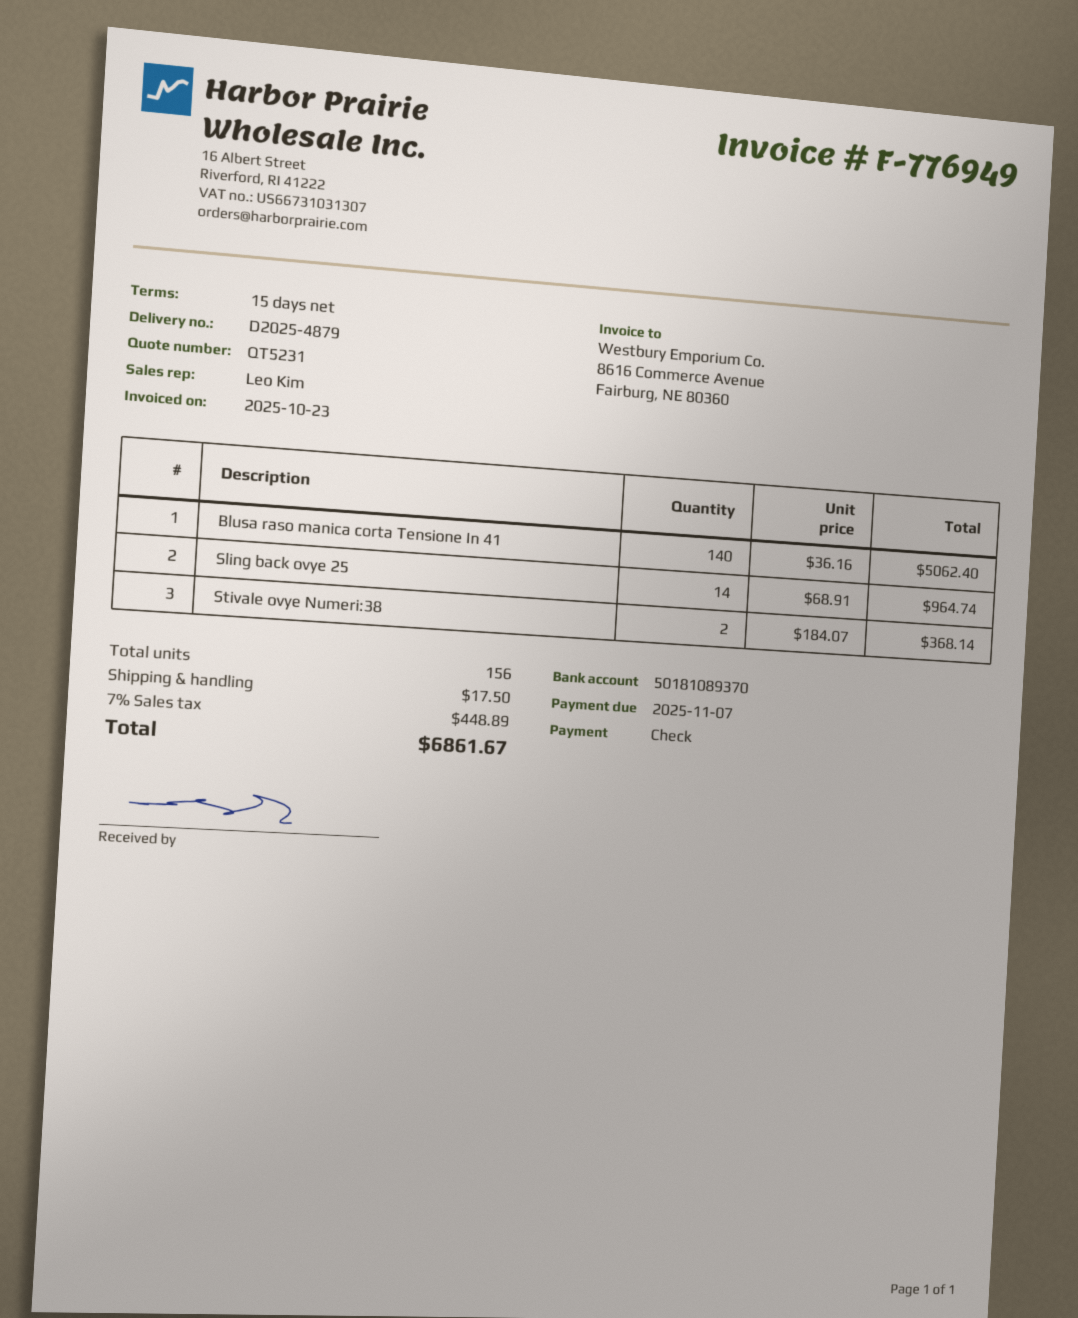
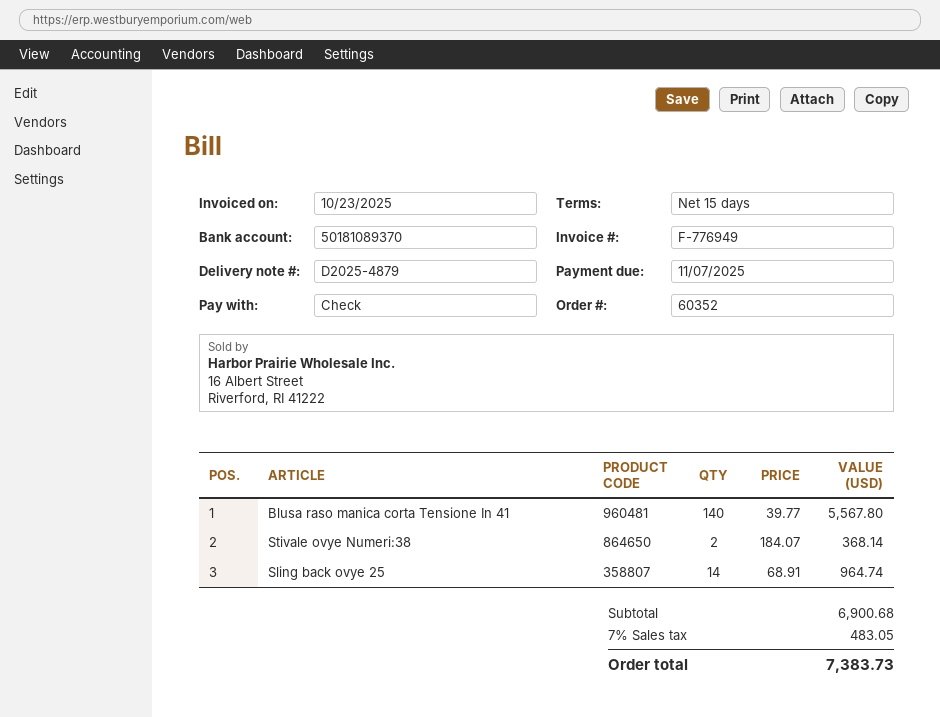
Blusa raso manica corta Tensione In 41: 140 x 36.16 = 5062.40 -> 140 x 39.77 = 5567.80
shipping: 17.50 -> none
tax: 7% = 448.89 -> 7% = 483.05
total: 6861.67 -> 7383.73

